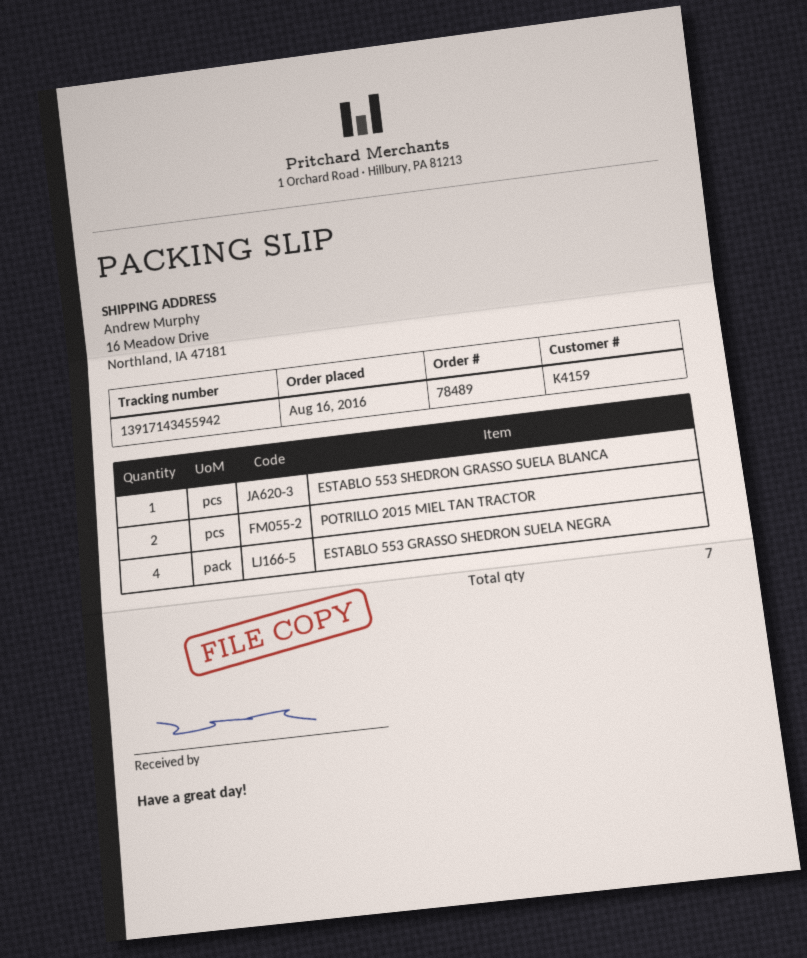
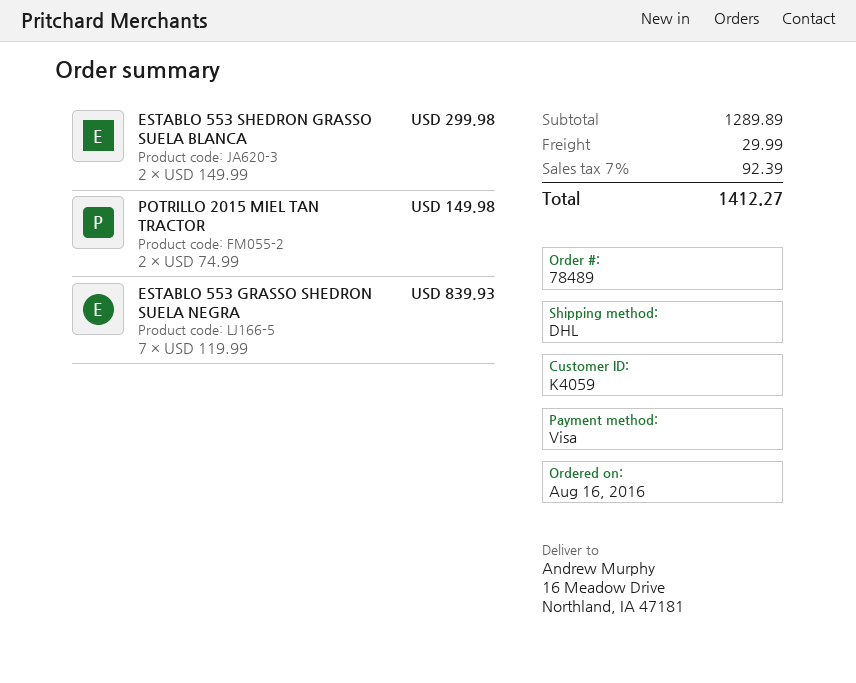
customer number: K4159 -> K4059
ESTABLO 553 SHEDRON GRASSO SUELA BLANCA: 1 -> 2
ESTABLO 553 GRASSO SHEDRON SUELA NEGRA: 4 -> 7

